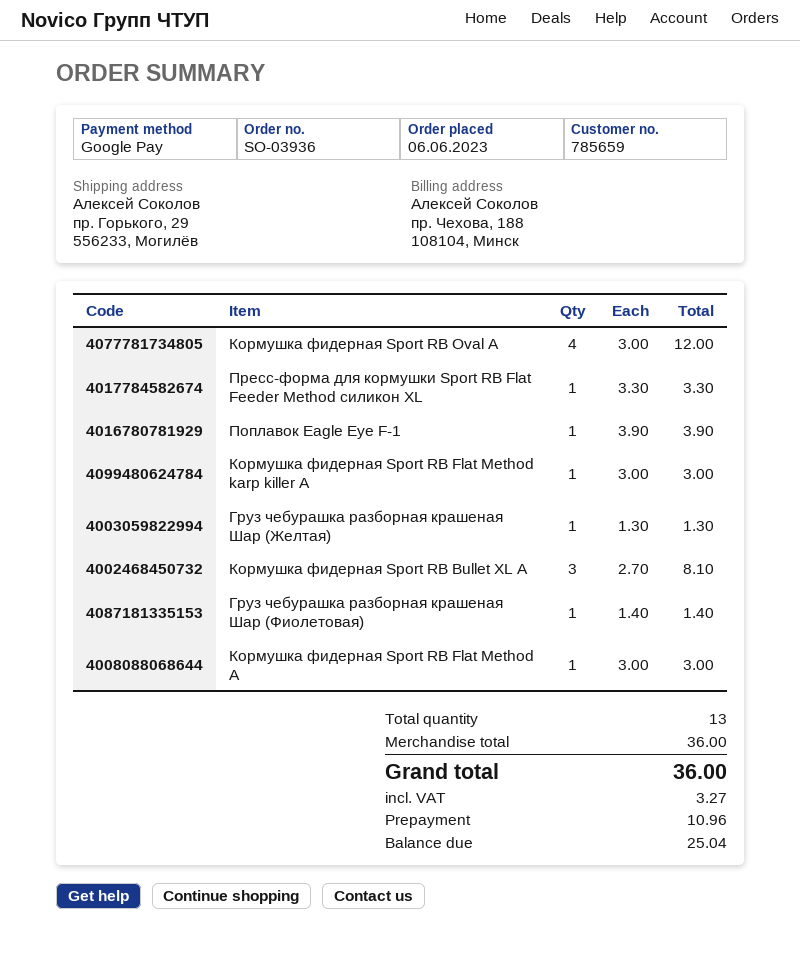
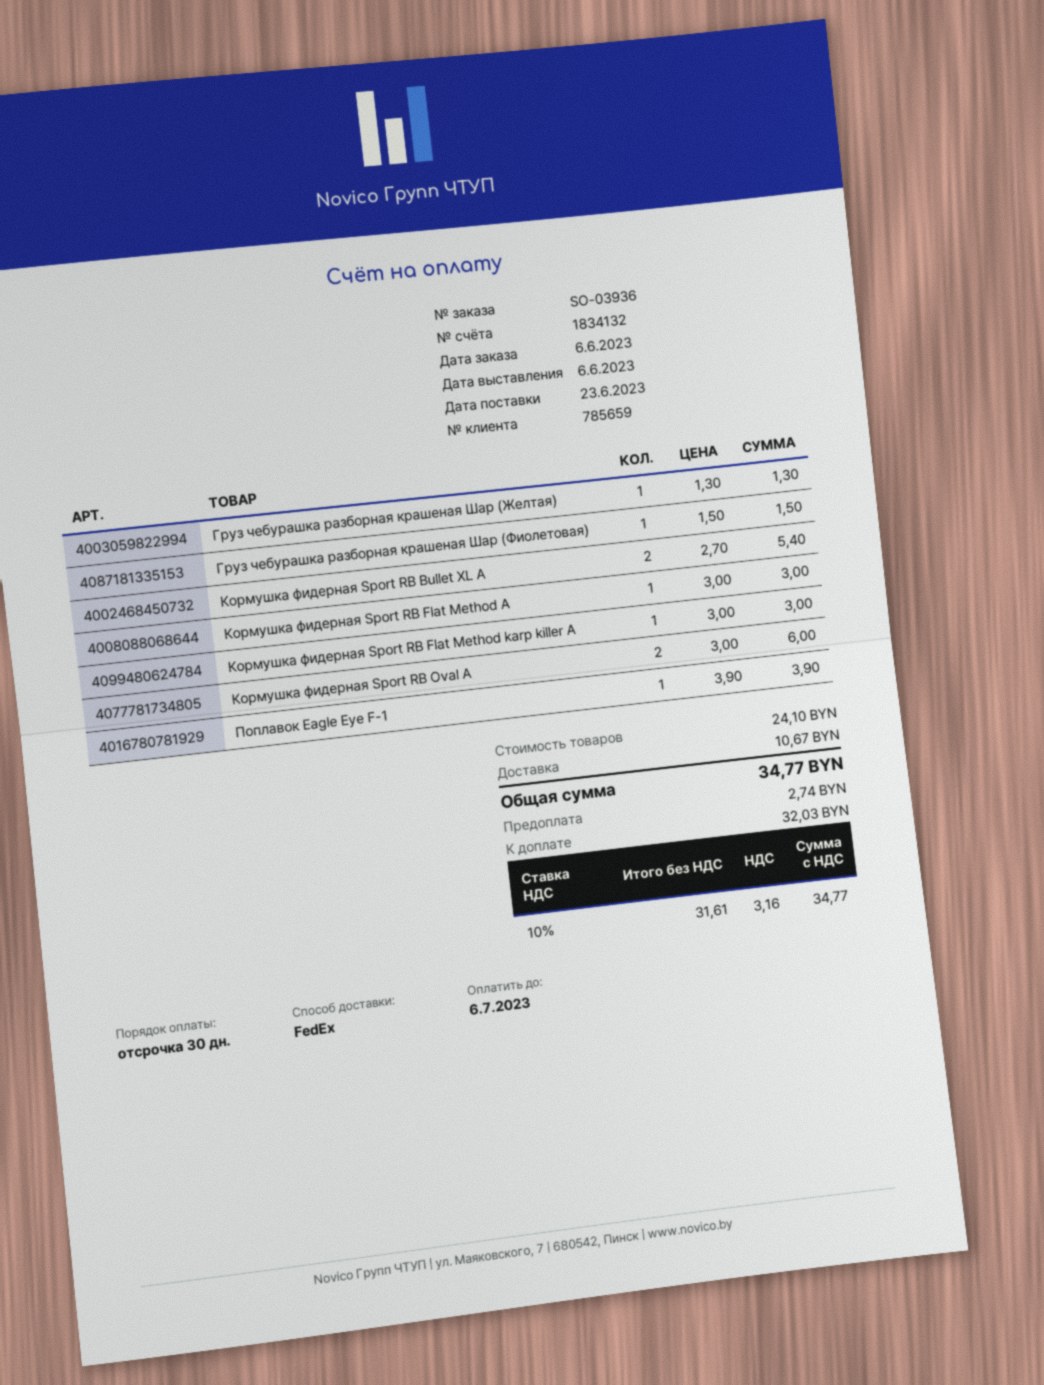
Кормушка фидерная Sport RB Oval A: 4 x 3.00 = 12.00 -> 2 x 3.00 = 6.00
Пресс-форма для кормушки Sport RB Flat Feeder Method силикон XL: 1 x 3.30 = 3.30 -> none
Кормушка фидерная Sport RB Bullet XL A: 3 x 2.70 = 8.10 -> 2 x 2.70 = 5.40
Груз чебурашка разборная крашеная Шар (Фиолетовая): 1 x 1.40 = 1.40 -> 1 x 1.50 = 1.50
subtotal: 36.00 -> 24.10
shipping: none -> 10.67
tax: 3.27 -> 3.16
total: 36.00 -> 34.77
deposit: 10.96 -> 2.74
balance: 25.04 -> 32.03

